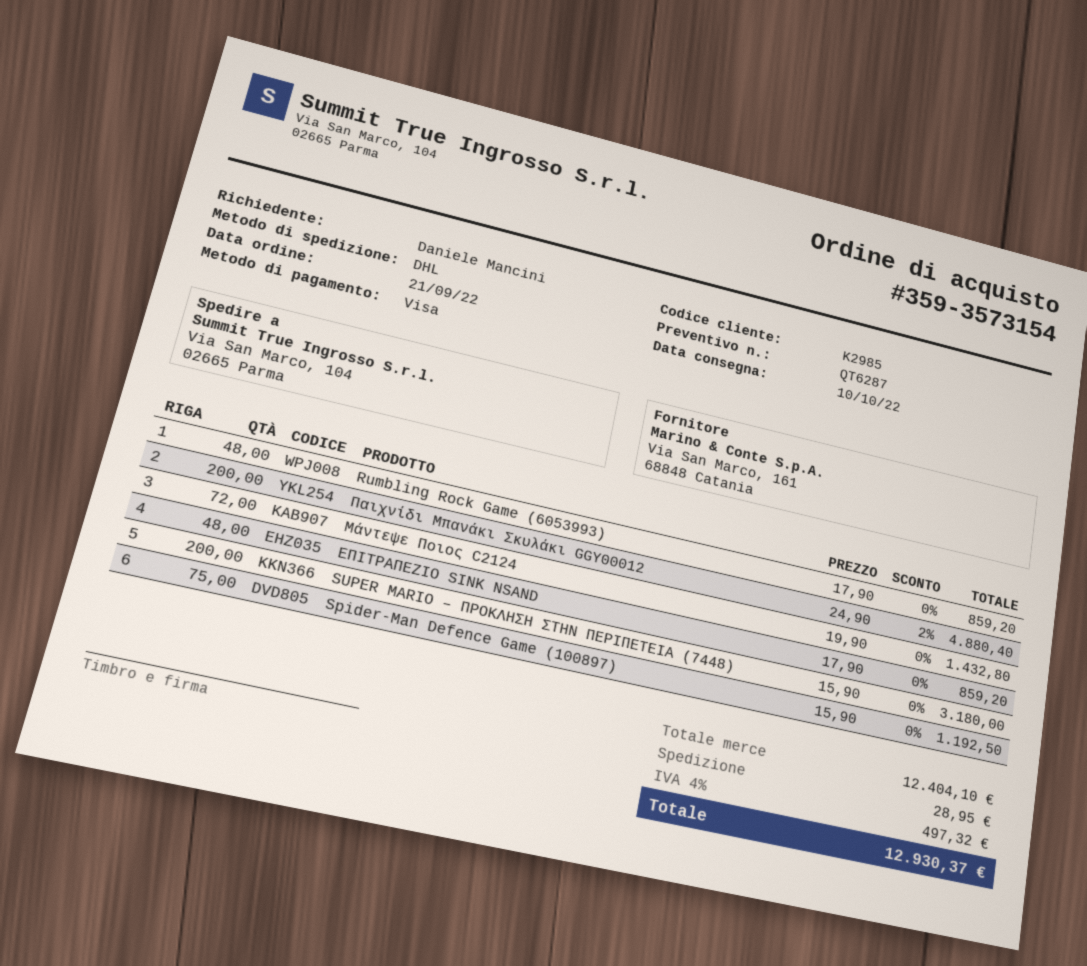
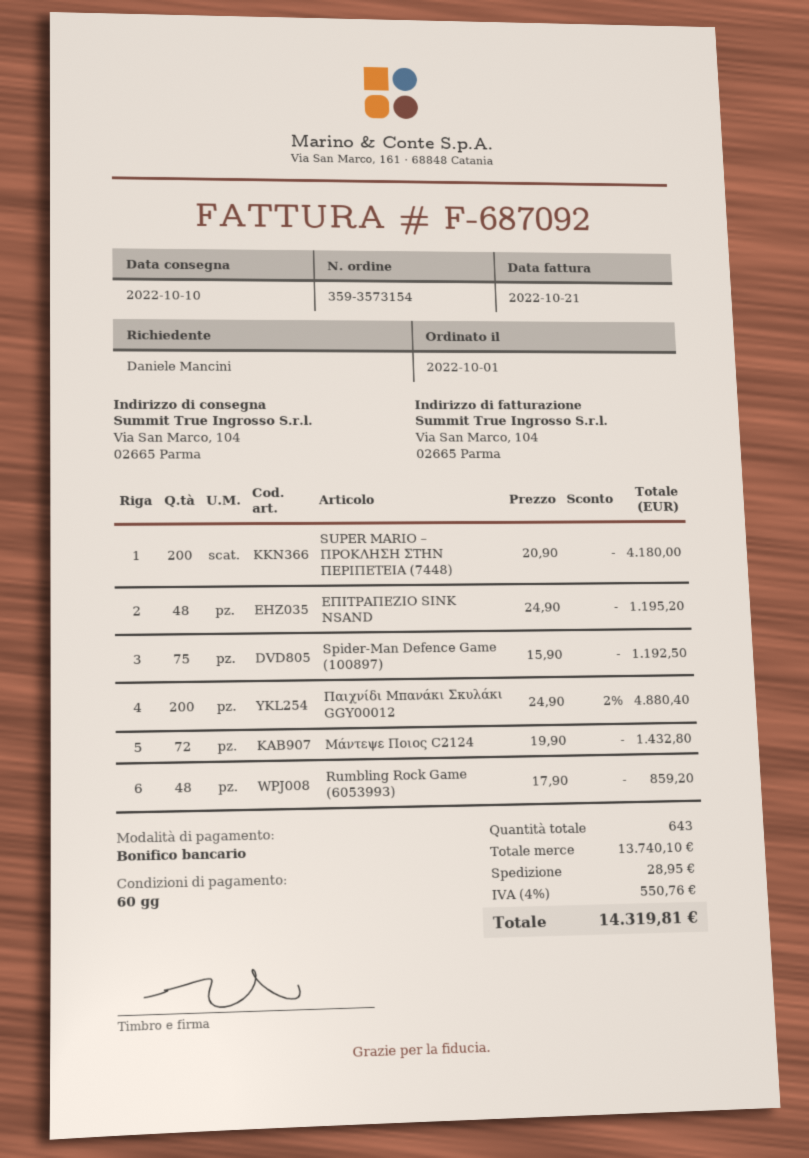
order date: 2022-09-21 -> 2022-10-01
payment method: Visa -> bank transfer
ΕΠΙΤΡΑΠΕΖΙΟ SINK NSAND: 48 x 17.90 = 859.20 -> 48 x 24.90 = 1195.20
SUPER MARIO – ΠΡΟΚΛΗΣΗ ΣΤΗΝ ΠΕΡΙΠΕΤΕΙΑ (7448): 200 x 15.90 = 3180.00 -> 200 x 20.90 = 4180.00
subtotal: 12404.10 -> 13740.10
tax: 4% = 497.32 -> 4% = 550.76
total: 12930.37 -> 14319.81

